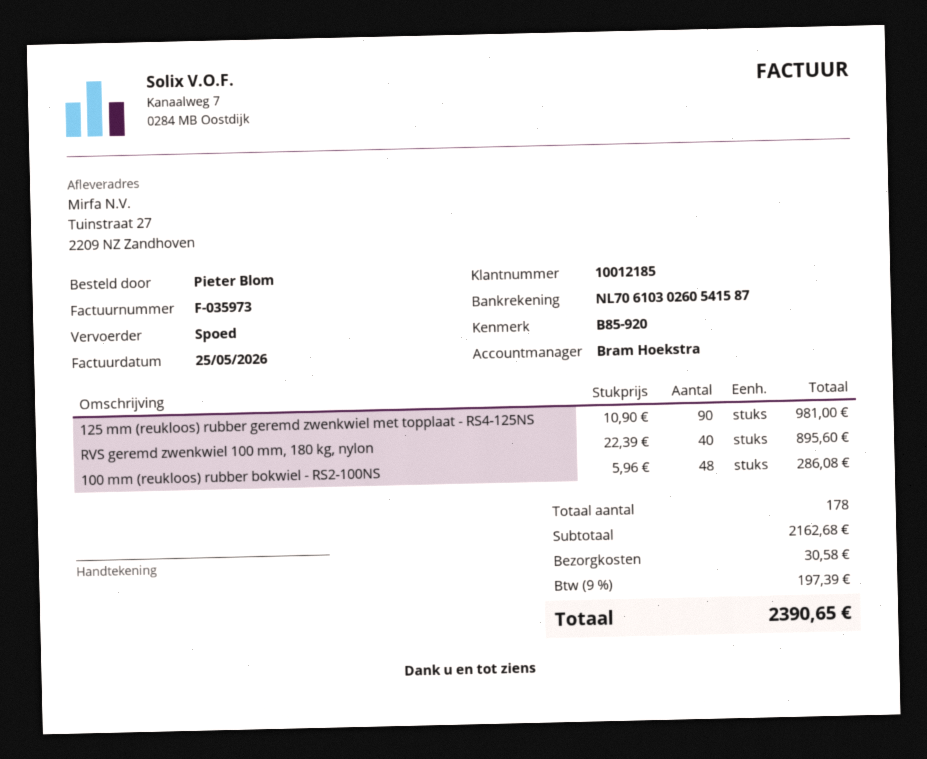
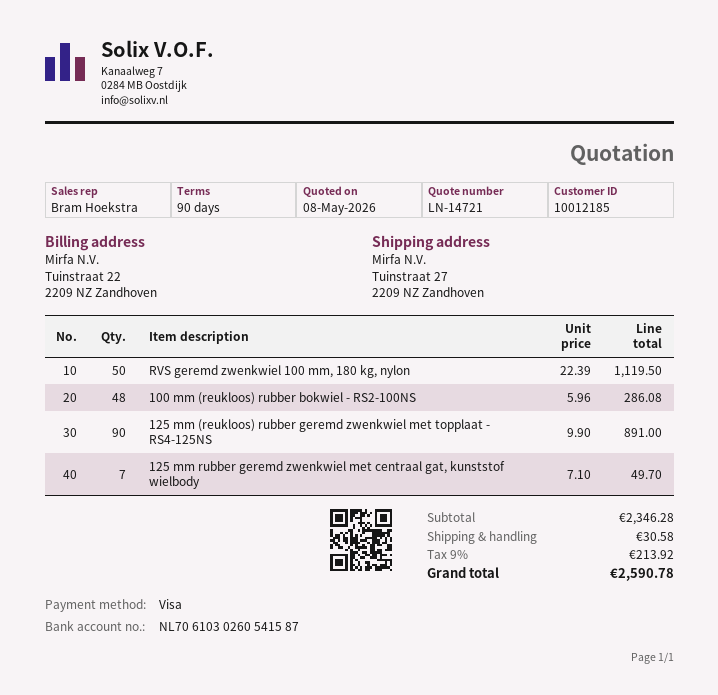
125 mm (reukloos) rubber geremd zwenkwiel met topplaat - RS4-125NS: 90 x 10.90 = 981.00 -> 90 x 9.90 = 891.00
RVS geremd zwenkwiel 100 mm, 180 kg, nylon: 40 x 22.39 = 895.60 -> 50 x 22.39 = 1119.50
125 mm rubber geremd zwenkwiel met centraal gat, kunststof wielbody: none -> 7 x 7.10 = 49.70
subtotal: 2162.68 -> 2346.28
tax: 9% = 197.39 -> 9% = 213.92
total: 2390.65 -> 2590.78

